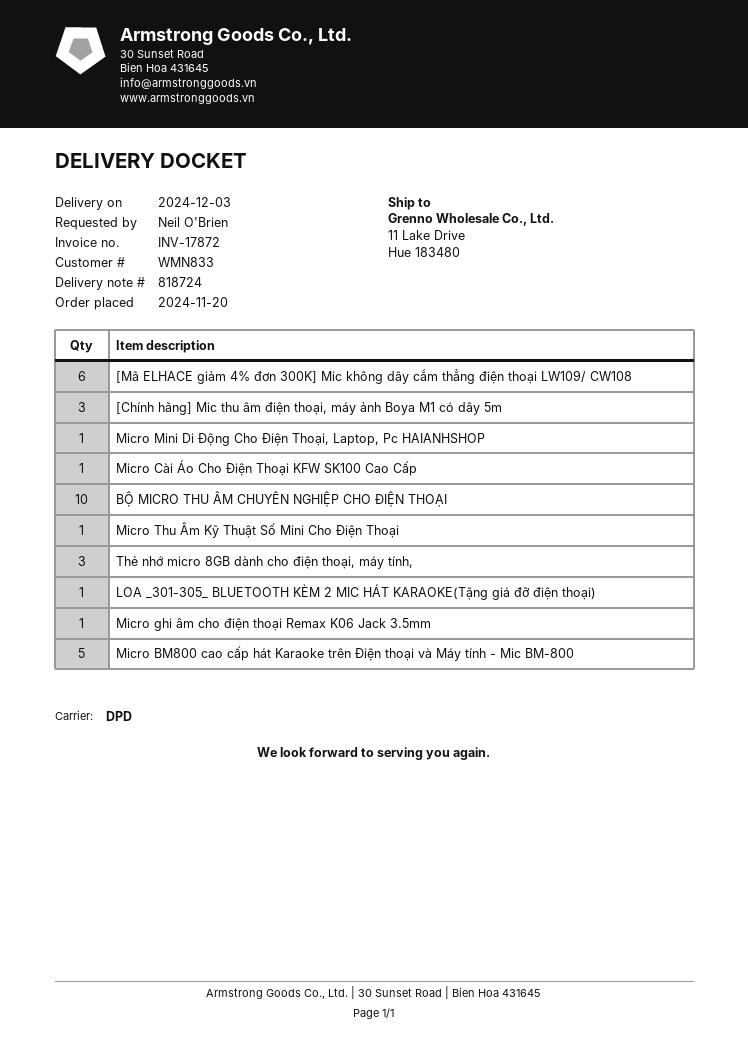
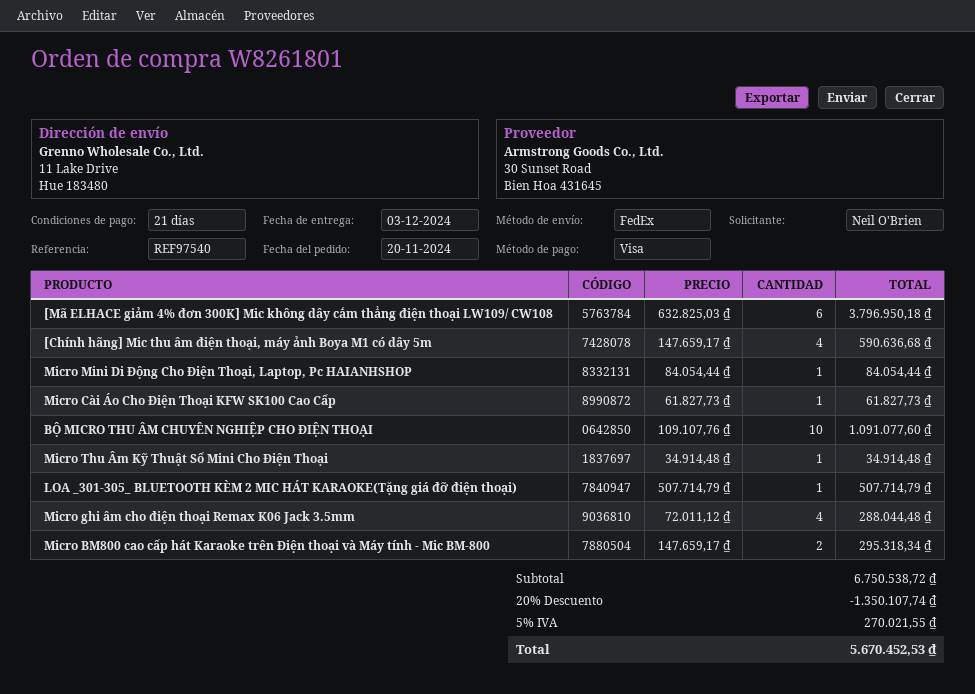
shipping method: DPD -> FedEx
[Chính hãng] Mic thu âm điện thoại, máy ảnh Boya M1 có dây 5m: 3 -> 4
Thẻ nhớ micro 8GB dành cho điện thoại, máy tính,: 3 -> none
Micro ghi âm cho điện thoại Remax K06 Jack 3.5mm: 1 -> 4
Micro BM800 cao cấp hát Karaoke trên Điện thoại và Máy tính - Mic BM-800: 5 -> 2

